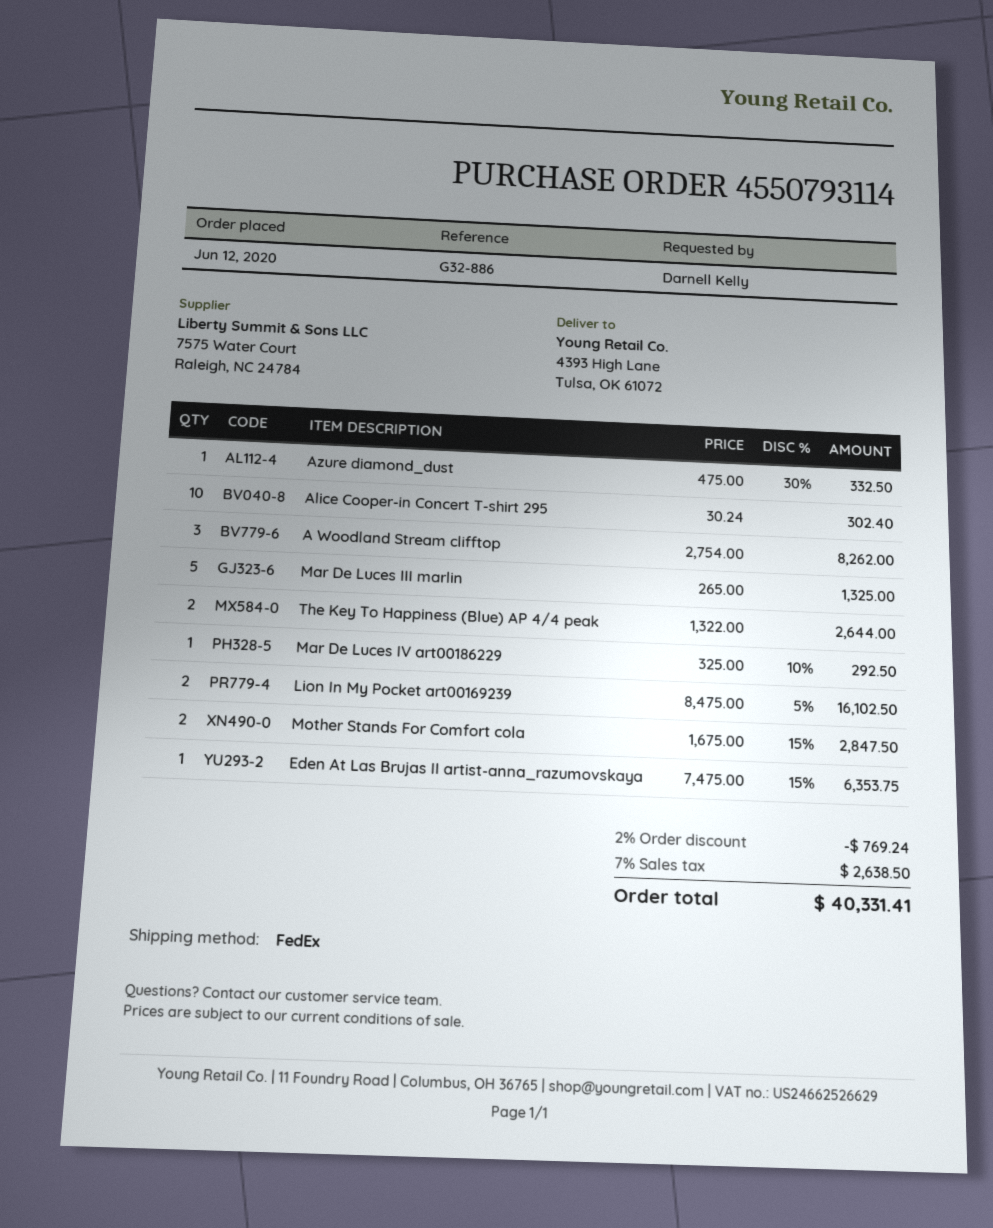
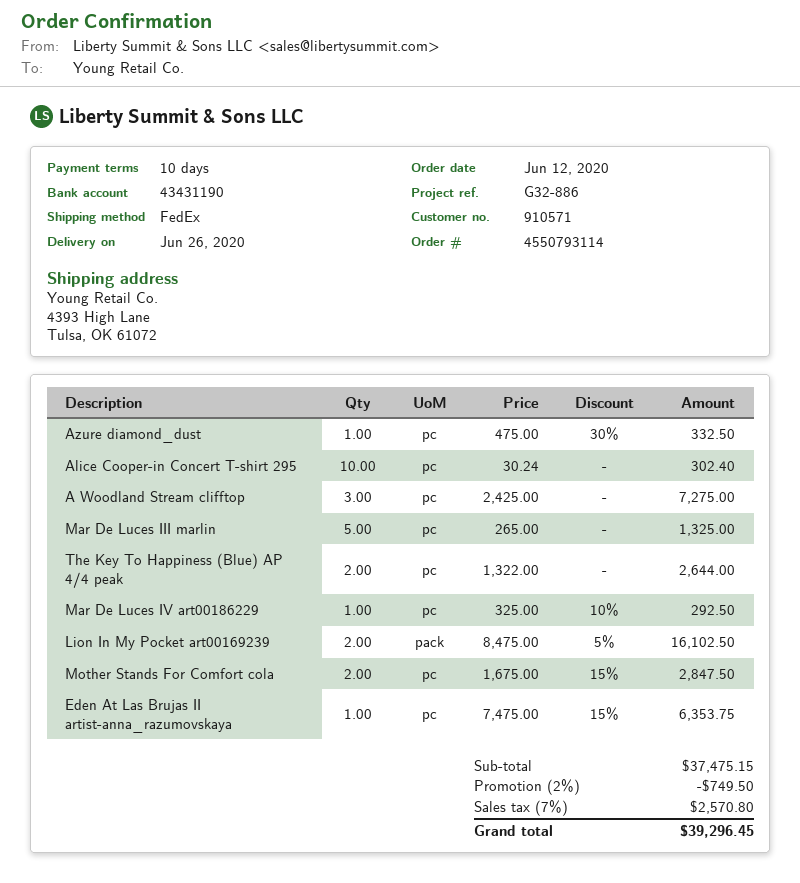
A Woodland Stream clifftop: 3 x 2754.00 = 8262.00 -> 3 x 2425.00 = 7275.00
discount: 2% = 769.24 -> 2% = 749.50
tax: 7% = 2638.50 -> 7% = 2570.80
total: 40331.41 -> 39296.45

